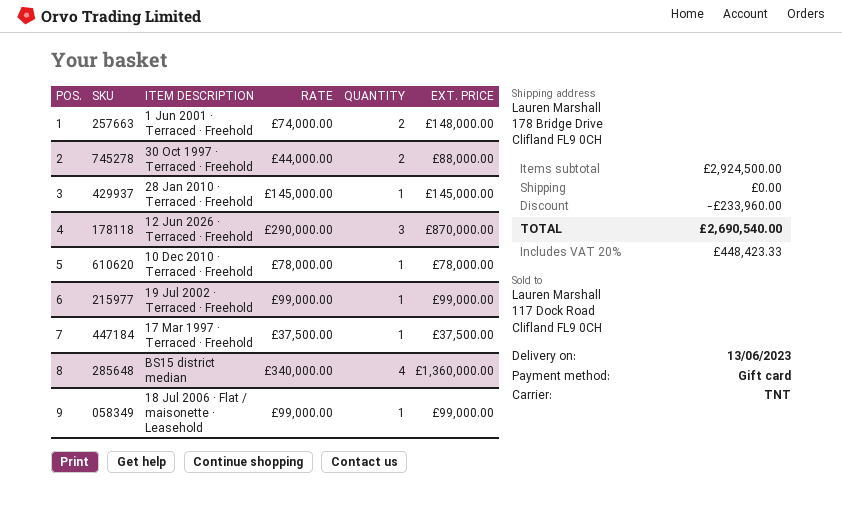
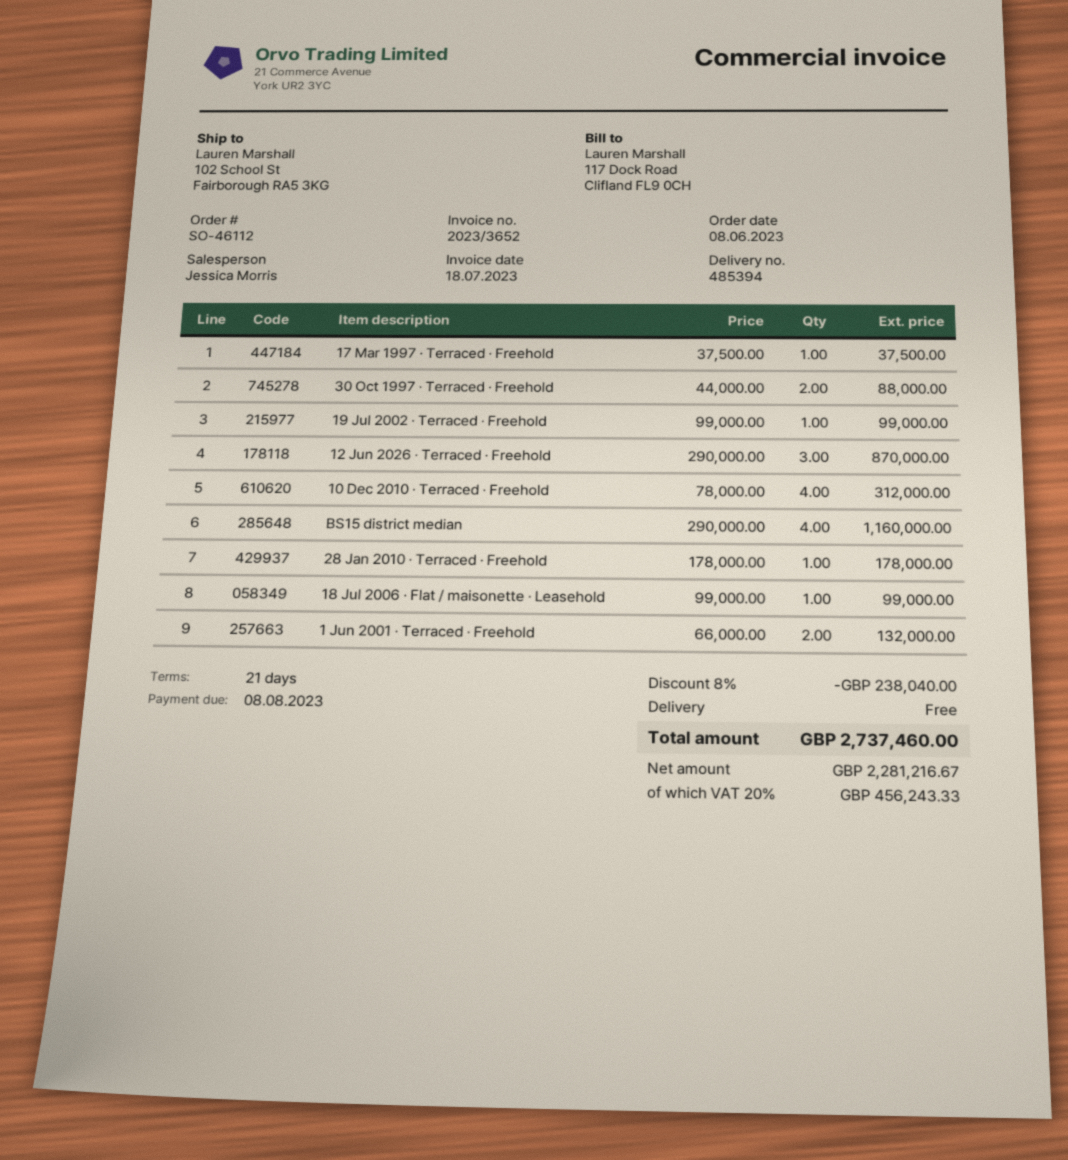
ship to: 178 Bridge Drive, Clifland FL9 0CH -> 102 School St, Fairborough RA5 3KG
1 Jun 2001 · Terraced · Freehold: 2 x 74000.00 = 148000.00 -> 2 x 66000.00 = 132000.00
28 Jan 2010 · Terraced · Freehold: 1 x 145000.00 = 145000.00 -> 1 x 178000.00 = 178000.00
10 Dec 2010 · Terraced · Freehold: 1 x 78000.00 = 78000.00 -> 4 x 78000.00 = 312000.00
BS15 district median: 4 x 340000.00 = 1360000.00 -> 4 x 290000.00 = 1160000.00
discount: 233960.00 -> 238040.00
tax: 20% = 448423.33 -> 20% = 456243.33
total: 2690540.00 -> 2737460.00

